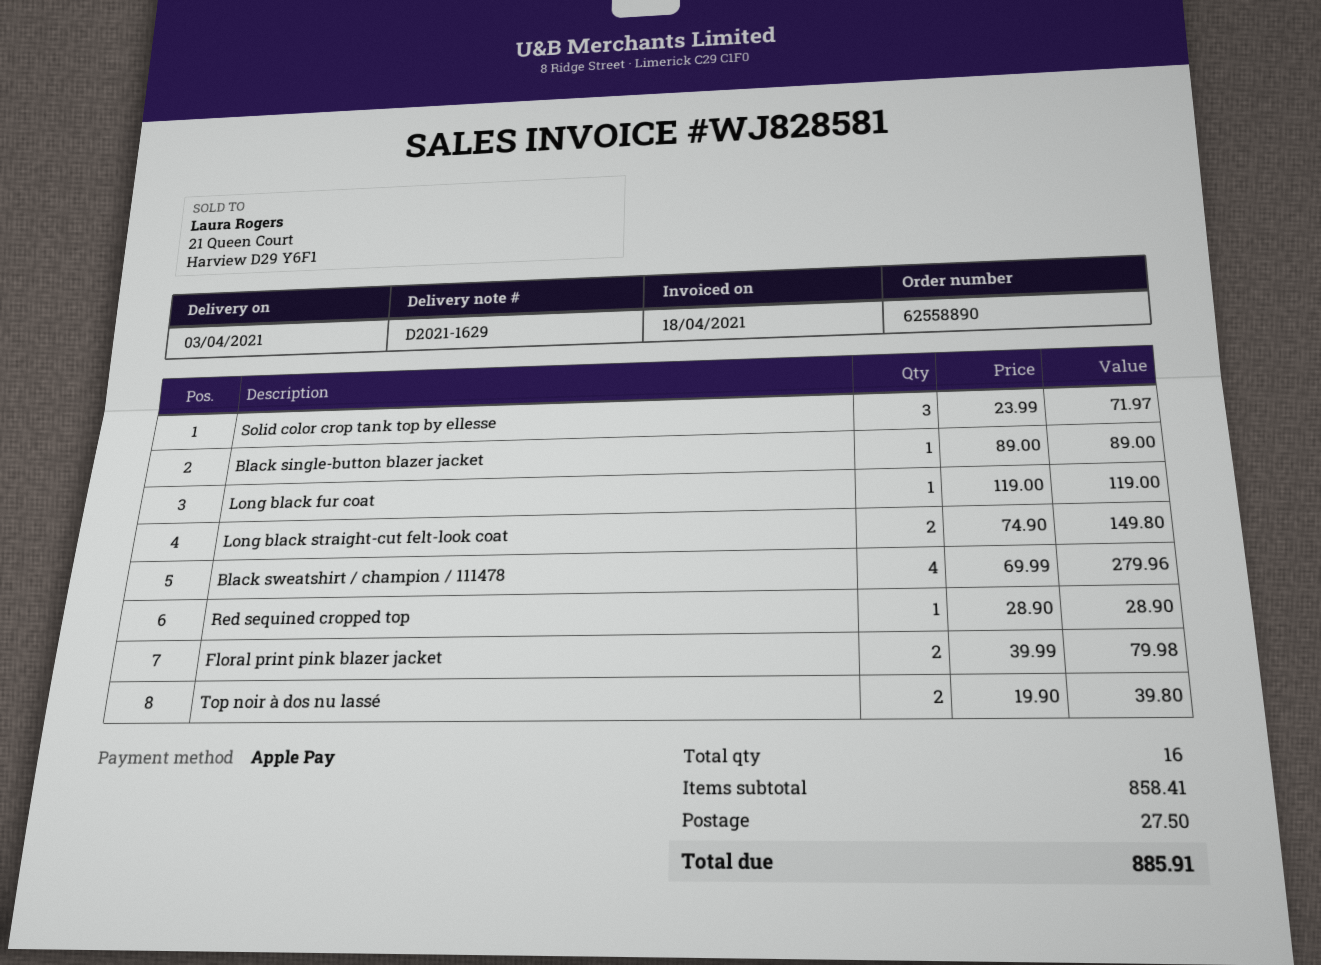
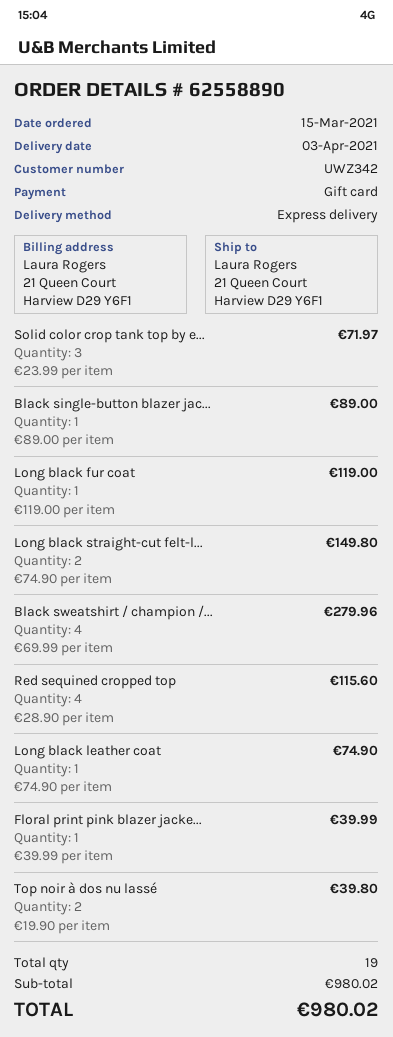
payment method: Apple Pay -> gift card
Red sequined cropped top: 1 x 28.90 = 28.90 -> 4 x 28.90 = 115.60
Floral print pink blazer jacket: 2 x 39.99 = 79.98 -> 1 x 39.99 = 39.99
Long black leather coat: none -> 1 x 74.90 = 74.90
total quantity: 16 -> 19
subtotal: 858.41 -> 980.02
shipping: 27.50 -> none
total: 885.91 -> 980.02

